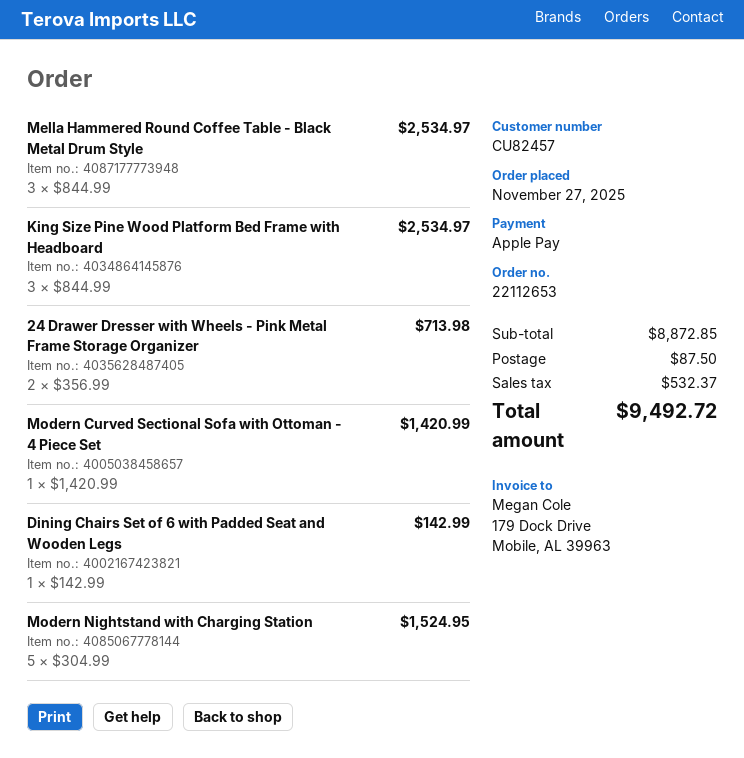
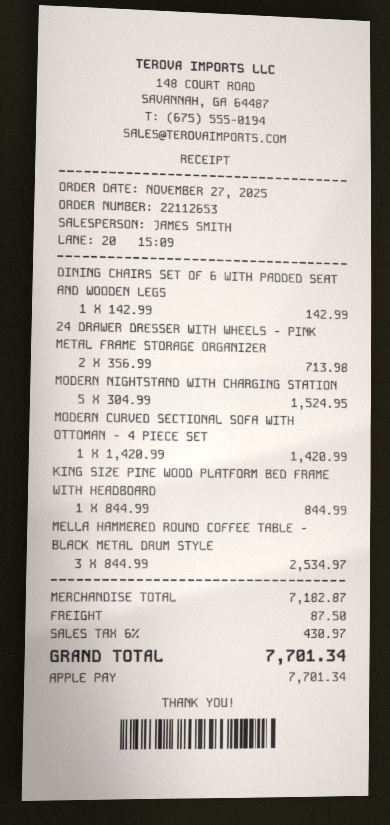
King Size Pine Wood Platform Bed Frame with Headboard: 3 x 844.99 = 2534.97 -> 1 x 844.99 = 844.99
subtotal: 8872.85 -> 7182.87
tax: 532.37 -> 430.97
total: 9492.72 -> 7701.34

